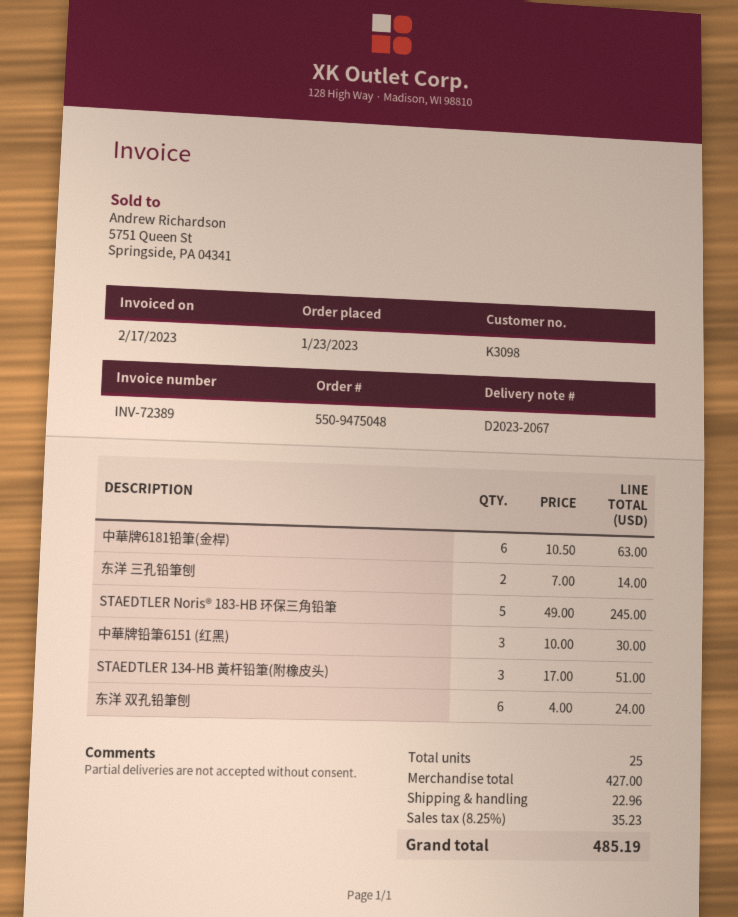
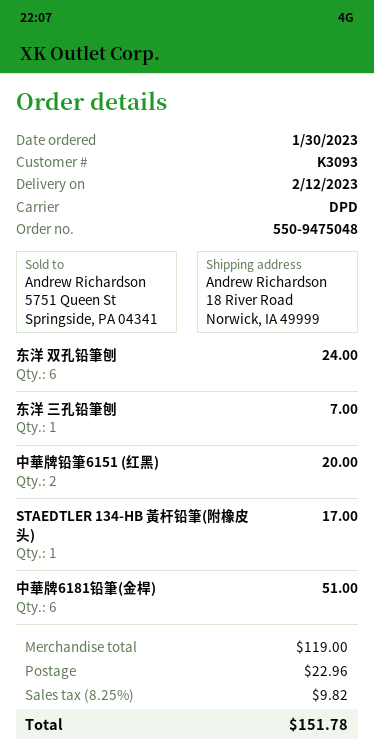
order date: 2023-01-23 -> 2023-01-30
customer number: K3098 -> K3093
中華牌6181铅筆(金桿): 6 for 63.00 -> 6 for 51.00
东洋 三孔铅筆刨: 2 for 14.00 -> 1 for 7.00
STAEDTLER Noris® 183-HB 环保三角铅筆: 5 for 245.00 -> none
中華牌铅筆6151 (红黑): 3 for 30.00 -> 2 for 20.00
STAEDTLER 134-HB 黃杆铅筆(附橡皮头): 3 for 51.00 -> 1 for 17.00
subtotal: 427.00 -> 119.00
tax: 8.25% = 35.23 -> 8.25% = 9.82
total: 485.19 -> 151.78

